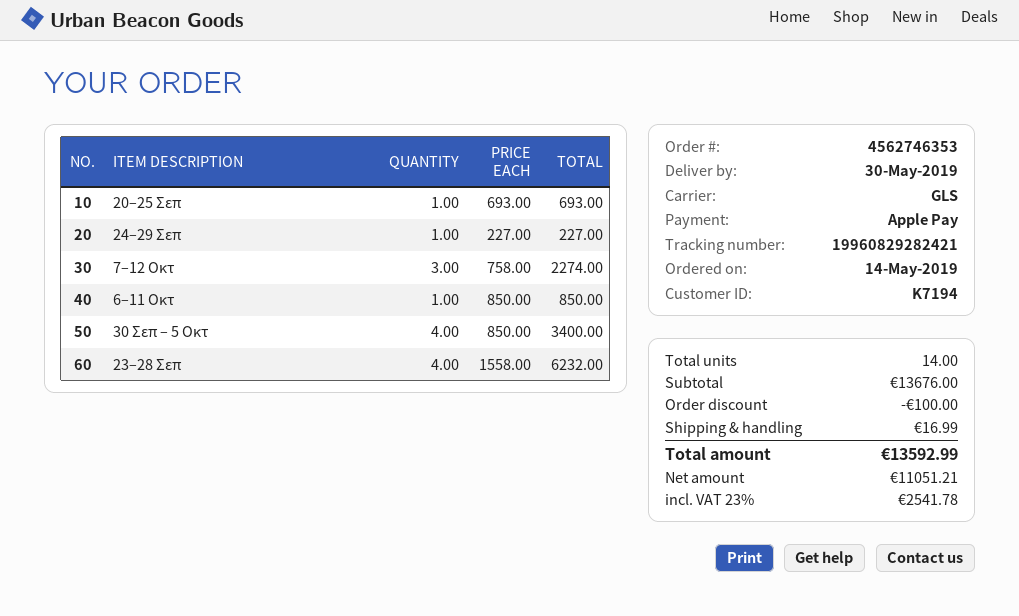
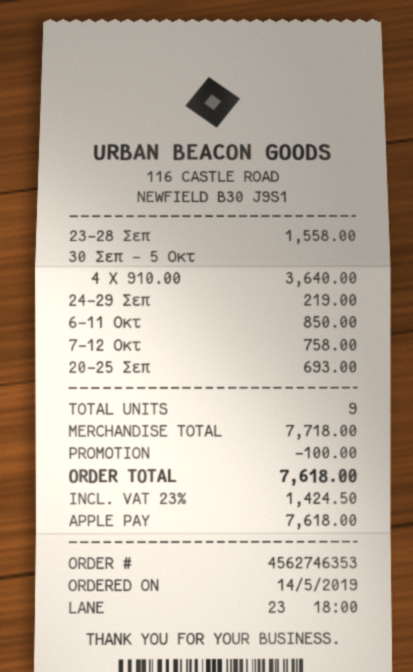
24–29 Σεπ: 1 x 227.00 = 227.00 -> 1 x 219.00 = 219.00
7–12 Οκτ: 3 x 758.00 = 2274.00 -> 1 x 758.00 = 758.00
30 Σεπ – 5 Οκτ: 4 x 850.00 = 3400.00 -> 4 x 910.00 = 3640.00
23–28 Σεπ: 4 x 1558.00 = 6232.00 -> 1 x 1558.00 = 1558.00
total quantity: 14 -> 9
subtotal: 13676.00 -> 7718.00
shipping: 16.99 -> none
tax: 23% = 2541.78 -> 23% = 1424.50
total: 13592.99 -> 7618.00

